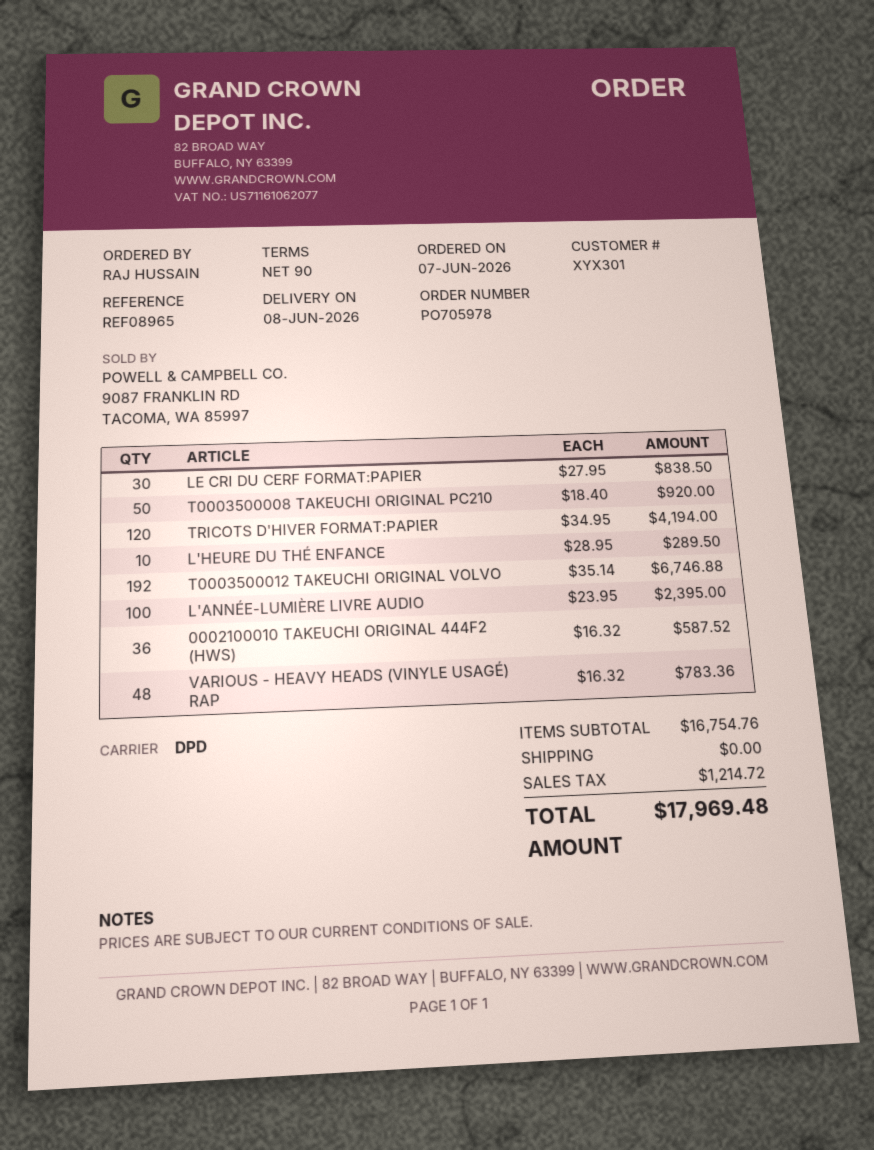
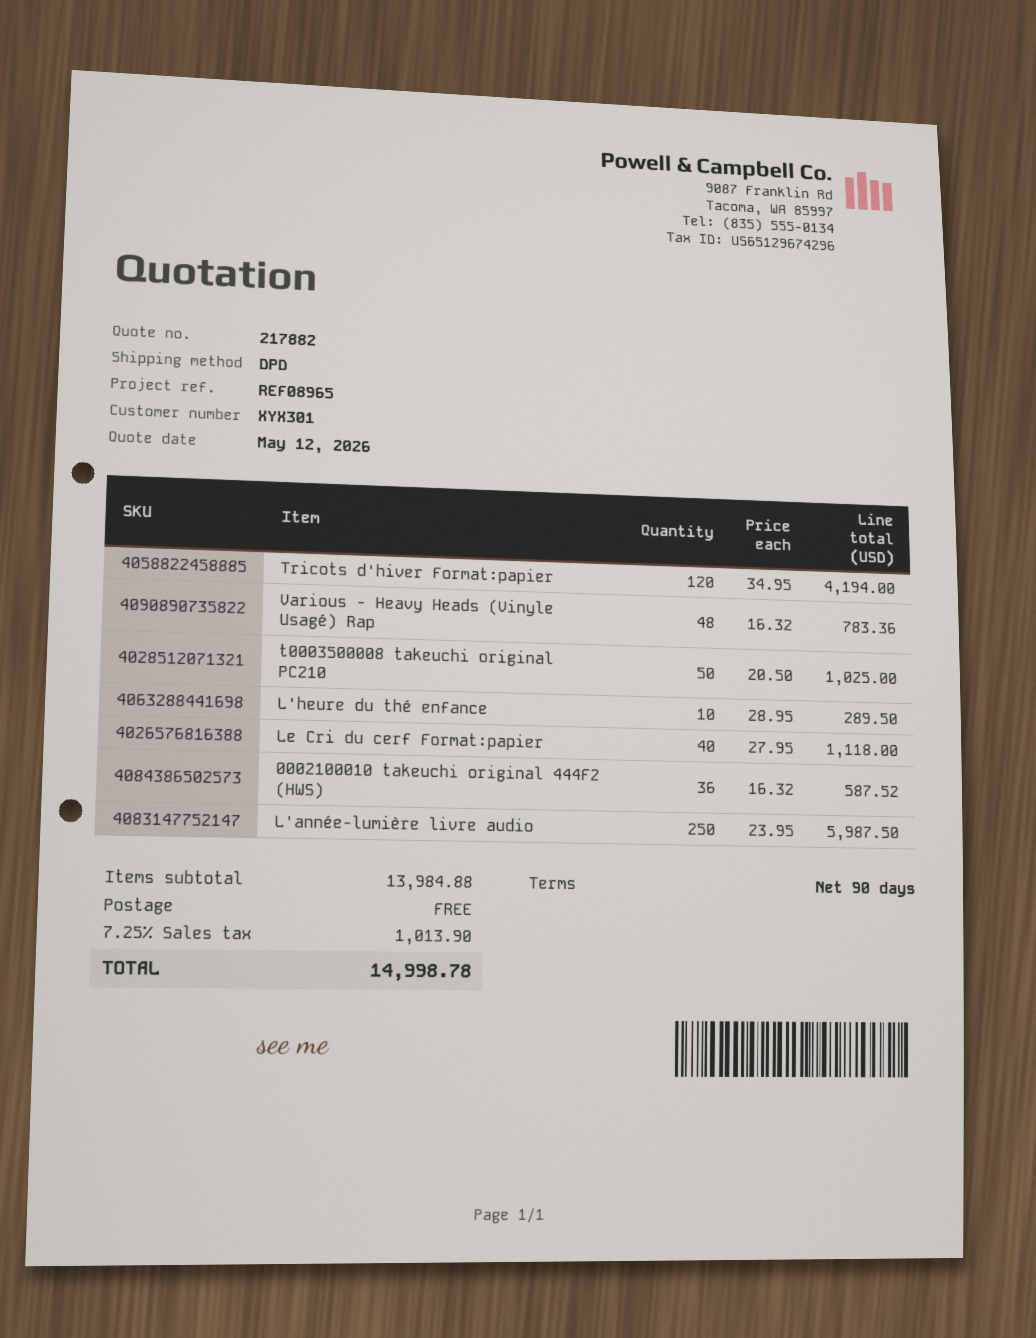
LE CRI DU CERF FORMAT:PAPIER: 30 x 27.95 = 838.50 -> 40 x 27.95 = 1118.00
T0003500008 TAKEUCHI ORIGINAL PC210: 50 x 18.40 = 920.00 -> 50 x 20.50 = 1025.00
T0003500012 TAKEUCHI ORIGINAL VOLVO: 192 x 35.14 = 6746.88 -> none
L'ANNÉE-LUMIÈRE LIVRE AUDIO: 100 x 23.95 = 2395.00 -> 250 x 23.95 = 5987.50
subtotal: 16754.76 -> 13984.88
tax: 1214.72 -> 1013.90
total: 17969.48 -> 14998.78

